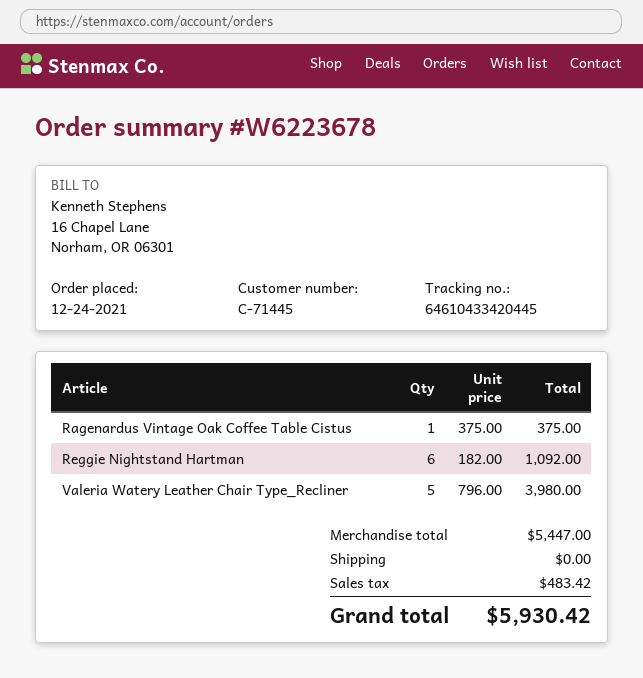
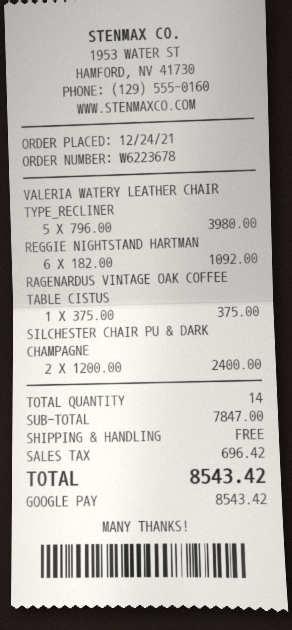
SILCHESTER CHAIR PU & DARK CHAMPAGNE: none -> 2 x 1200.00 = 2400.00
subtotal: 5447.00 -> 7847.00
tax: 483.42 -> 696.42
total: 5930.42 -> 8543.42

